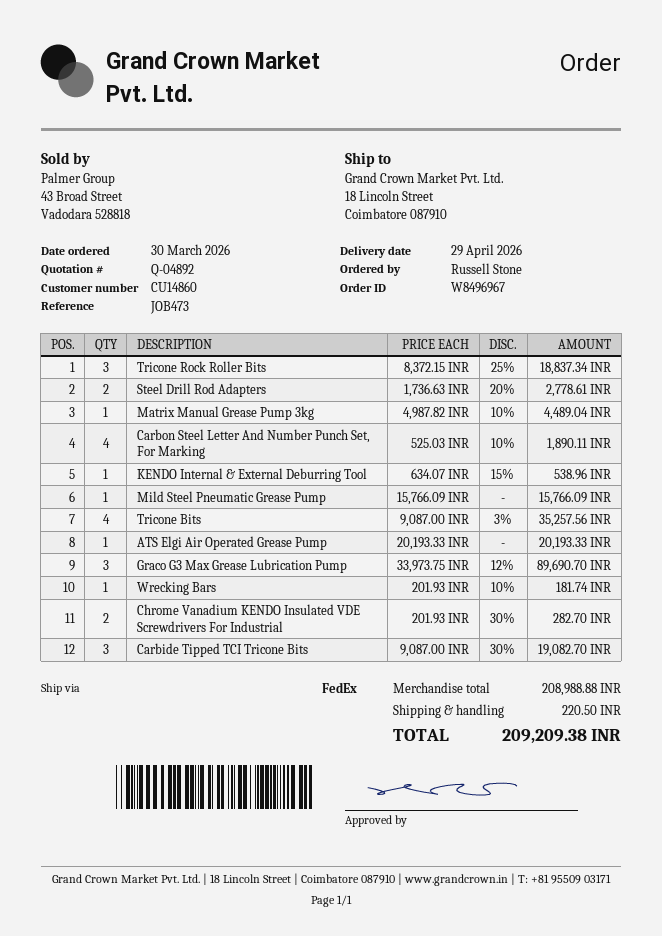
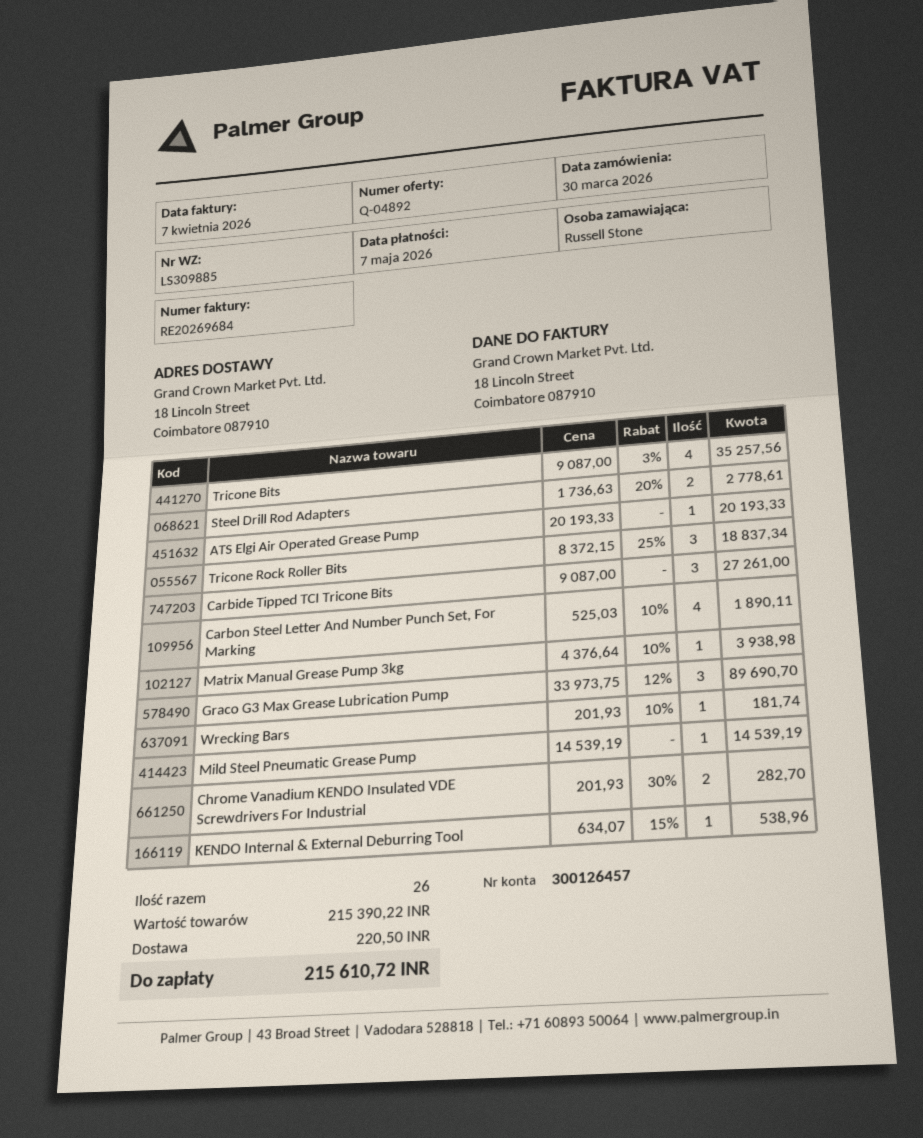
Matrix Manual Grease Pump 3kg: 1 x 4987.82 - 10% = 4489.04 -> 1 x 4376.64 - 10% = 3938.98
Mild Steel Pneumatic Grease Pump: 1 x 15766.09 = 15766.09 -> 1 x 14539.19 = 14539.19
Carbide Tipped TCI Tricone Bits: 3 x 9087.00 - 30% = 19082.70 -> 3 x 9087.00 = 27261.00
subtotal: 208988.88 -> 215390.22
total: 209209.38 -> 215610.72

